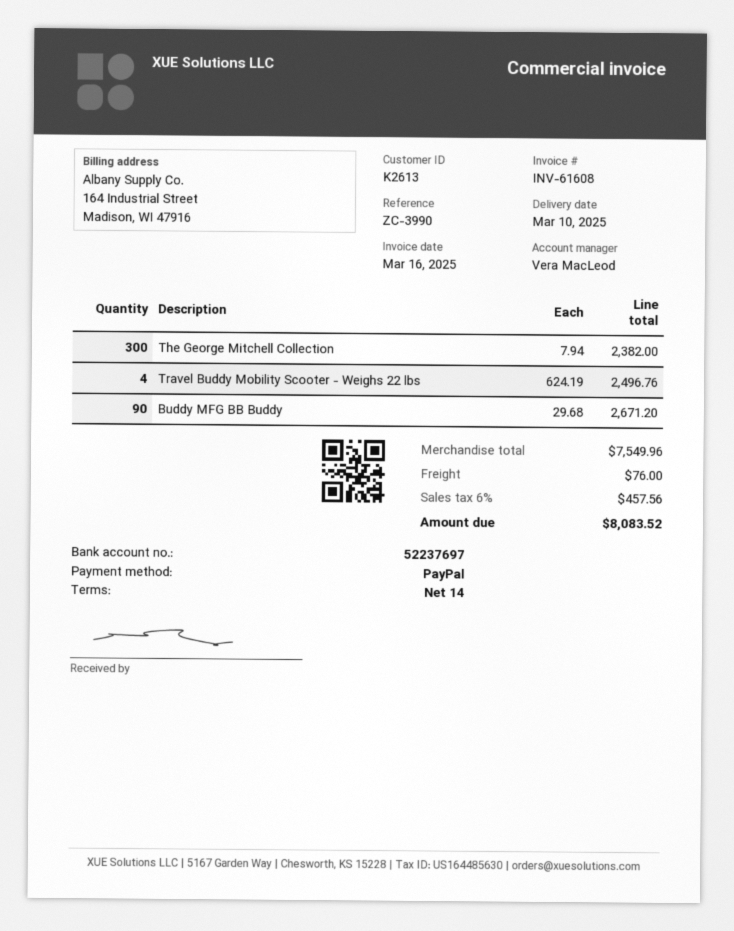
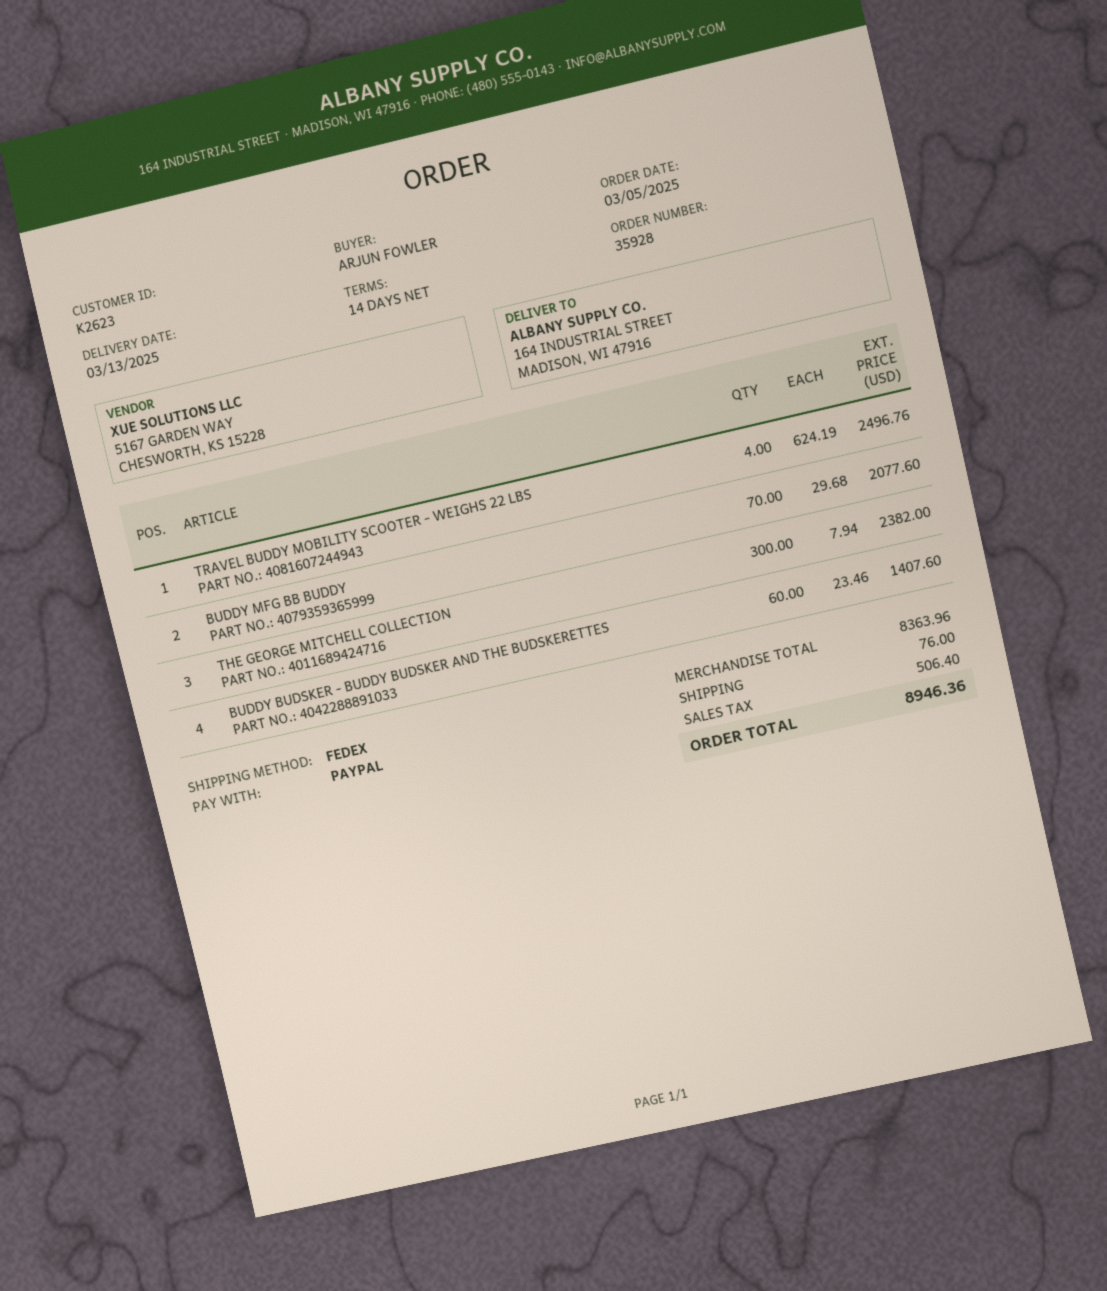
delivery date: 2025-03-10 -> 2025-03-13
customer number: K2613 -> K2623
Buddy MFG BB Buddy: 90 x 29.68 = 2671.20 -> 70 x 29.68 = 2077.60
BUDDY BUDSKER - BUDDY BUDSKER AND THE BUDSKERETTES: none -> 60 x 23.46 = 1407.60
subtotal: 7549.96 -> 8363.96
tax: 457.56 -> 506.40
total: 8083.52 -> 8946.36

